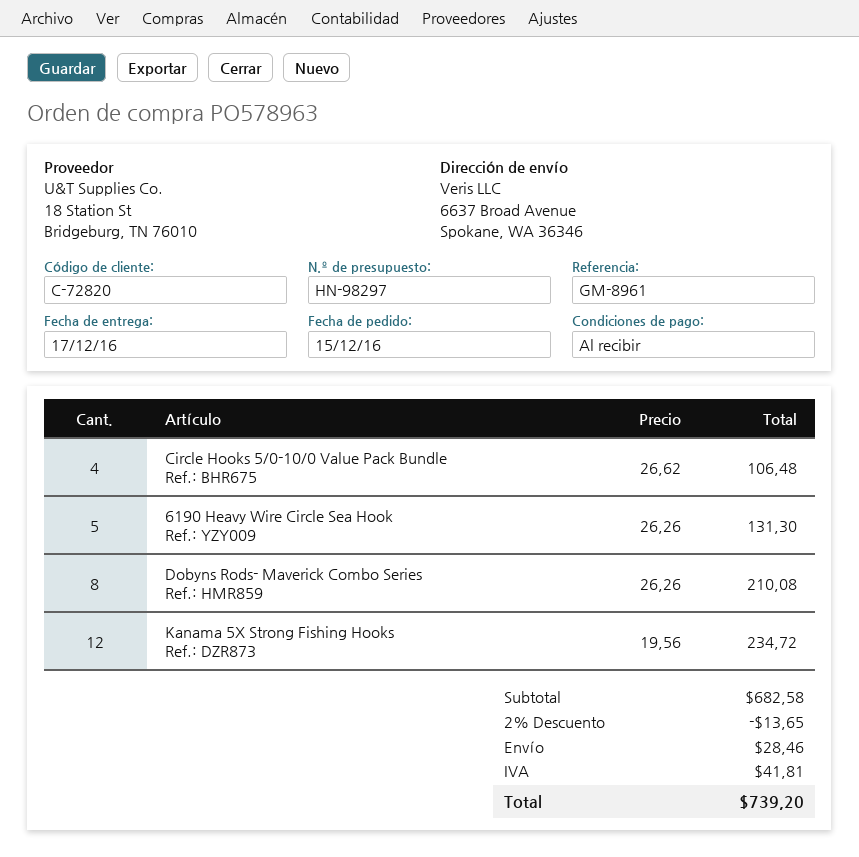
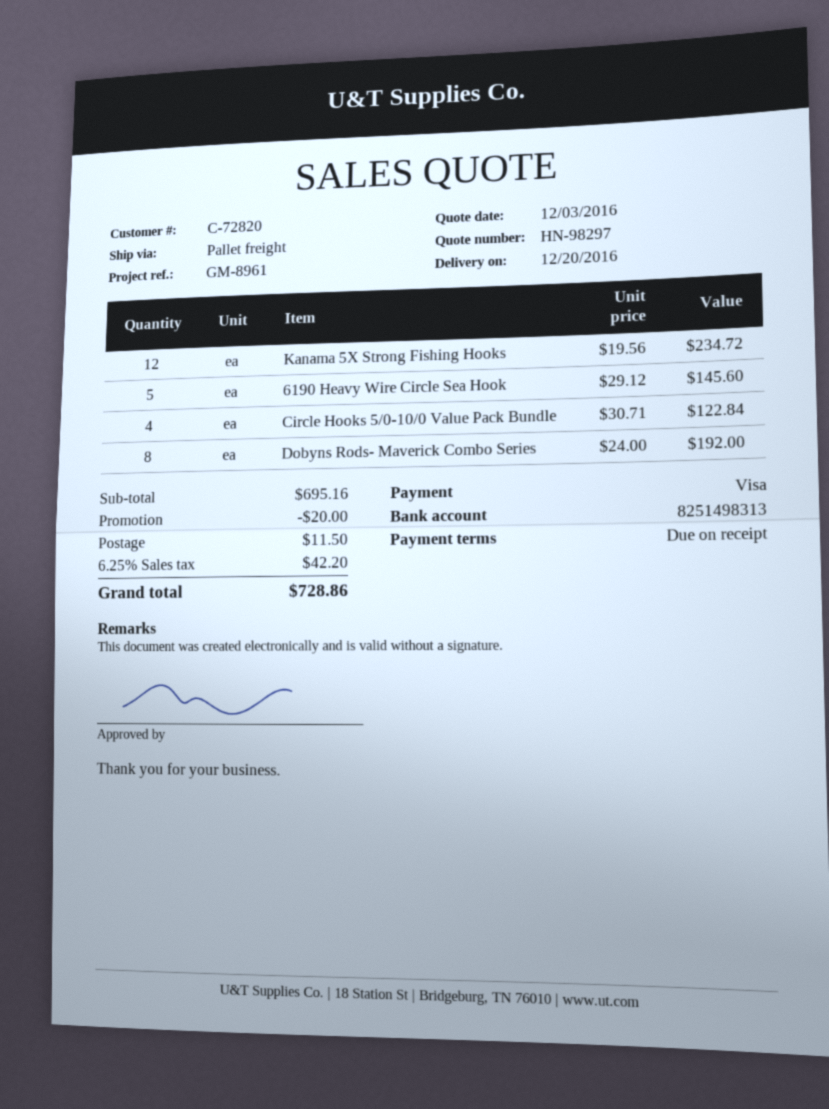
delivery date: 2016-12-17 -> 2016-12-20
Circle Hooks 5/0-10/0 Value Pack Bundle: 4 x 26.62 = 106.48 -> 4 x 30.71 = 122.84
6190 Heavy Wire Circle Sea Hook: 5 x 26.26 = 131.30 -> 5 x 29.12 = 145.60
Dobyns Rods- Maverick Combo Series: 8 x 26.26 = 210.08 -> 8 x 24.00 = 192.00
subtotal: 682.58 -> 695.16
discount: 13.65 -> 20.00
shipping: 28.46 -> 11.50
tax: 41.81 -> 42.20
total: 739.20 -> 728.86

